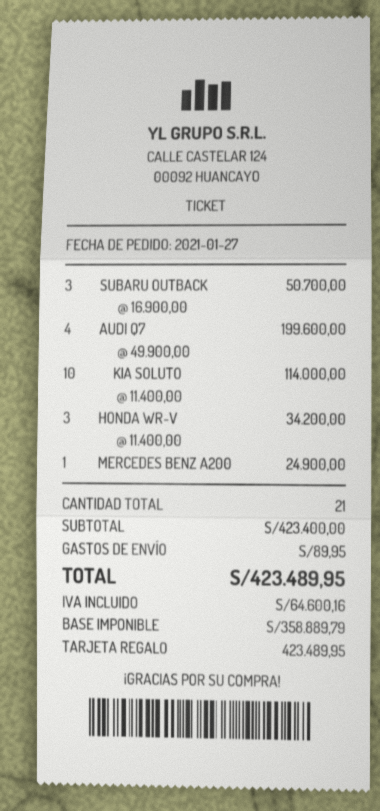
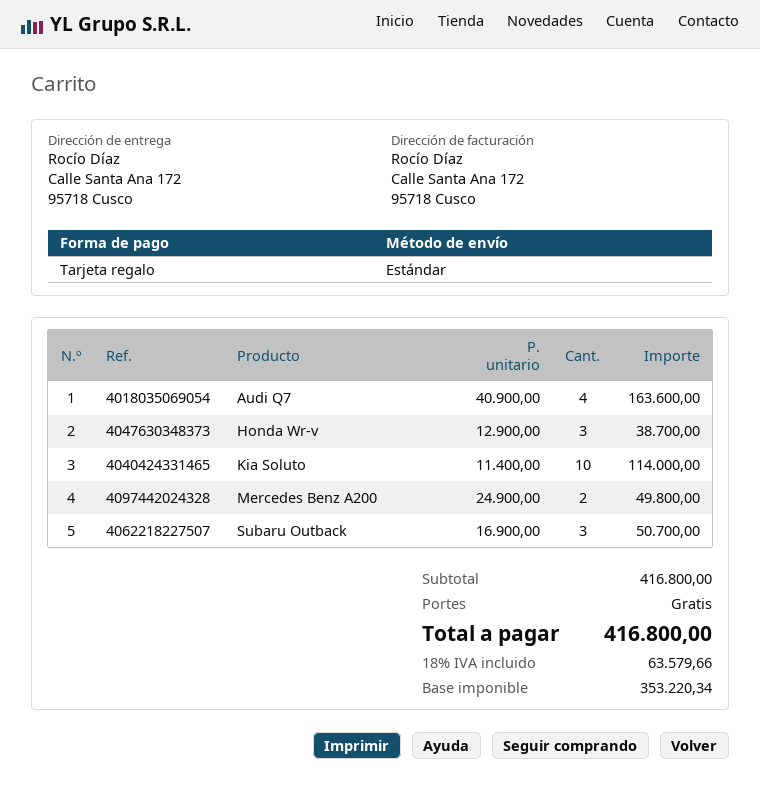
AUDI Q7: 4 x 49900.00 = 199600.00 -> 4 x 40900.00 = 163600.00
HONDA WR-V: 3 x 11400.00 = 34200.00 -> 3 x 12900.00 = 38700.00
MERCEDES BENZ A200: 1 x 24900.00 = 24900.00 -> 2 x 24900.00 = 49800.00
subtotal: 423400.00 -> 416800.00
shipping: 89.95 -> 0.00
net: 358889.79 -> 353220.34
tax: 64600.16 -> 63579.66
total: 423489.95 -> 416800.00

